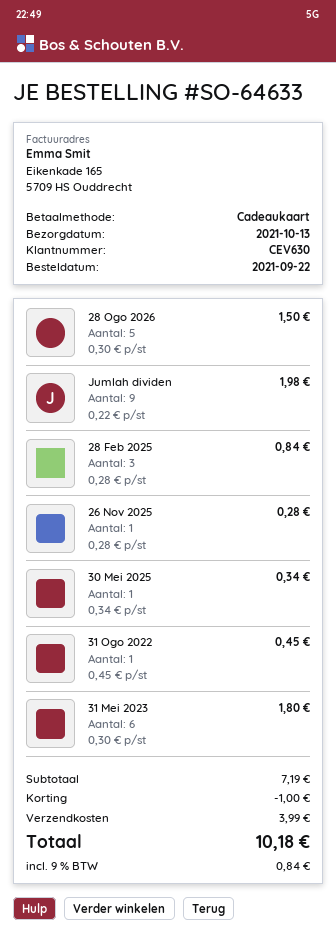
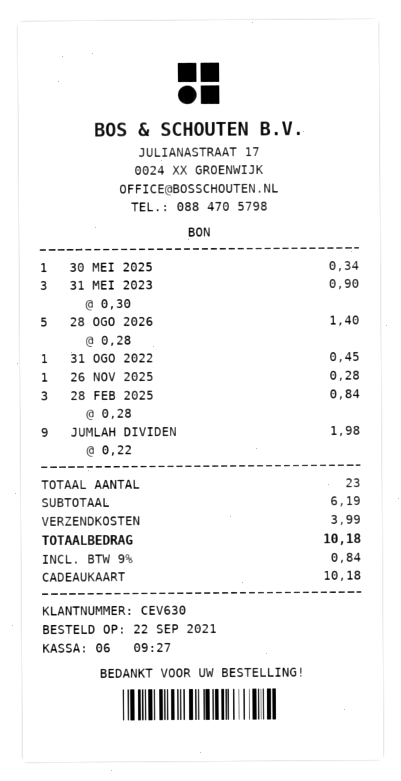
28 Ogo 2026: 5 x 0.30 = 1.50 -> 5 x 0.28 = 1.40
31 Mei 2023: 6 x 0.30 = 1.80 -> 3 x 0.30 = 0.90
subtotal: 7.19 -> 6.19
discount: 1.00 -> none

